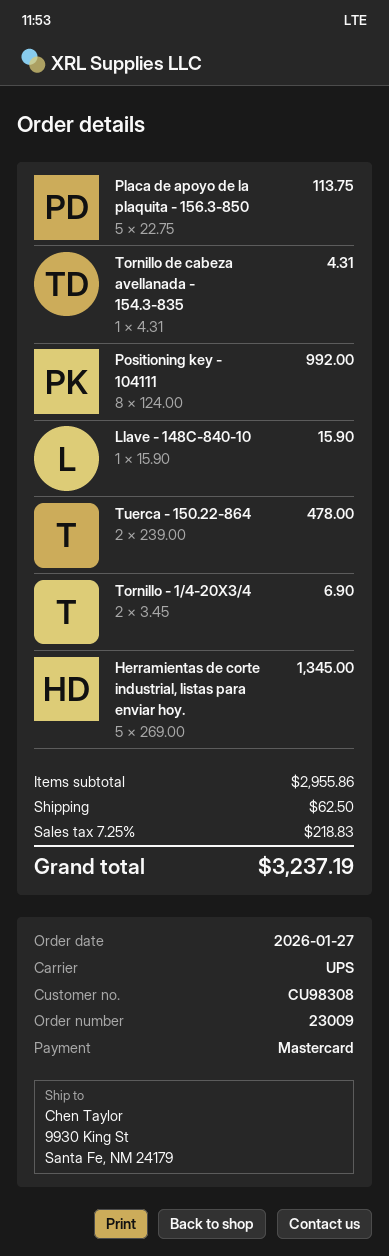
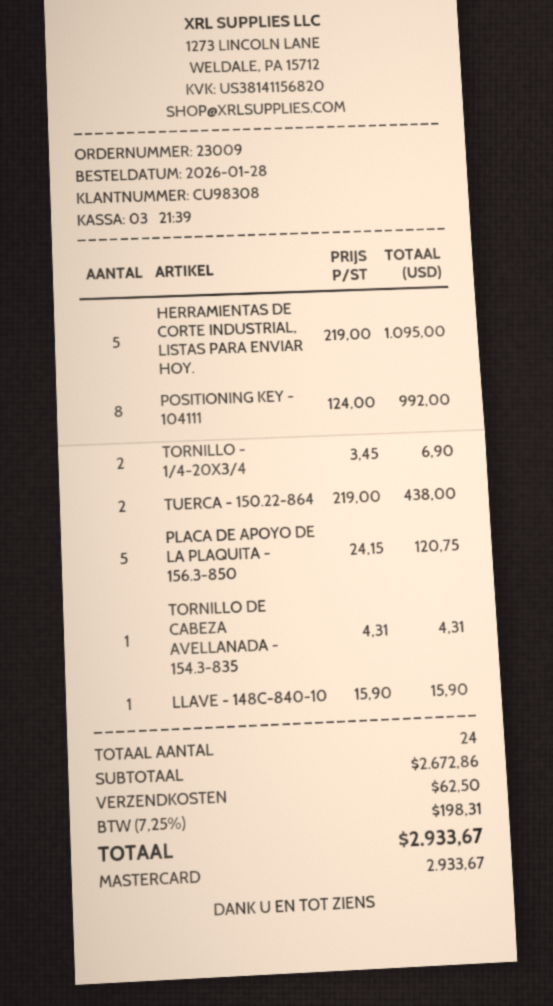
order date: 2026-01-27 -> 2026-01-28
Placa de apoyo de la plaquita - 156.3-850: 5 x 22.75 = 113.75 -> 5 x 24.15 = 120.75
Tuerca - 150.22-864: 2 x 239.00 = 478.00 -> 2 x 219.00 = 438.00
Herramientas de corte industrial, listas para enviar hoy.: 5 x 269.00 = 1345.00 -> 5 x 219.00 = 1095.00
subtotal: 2955.86 -> 2672.86
tax: 7.25% = 218.83 -> 7.25% = 198.31
total: 3237.19 -> 2933.67

